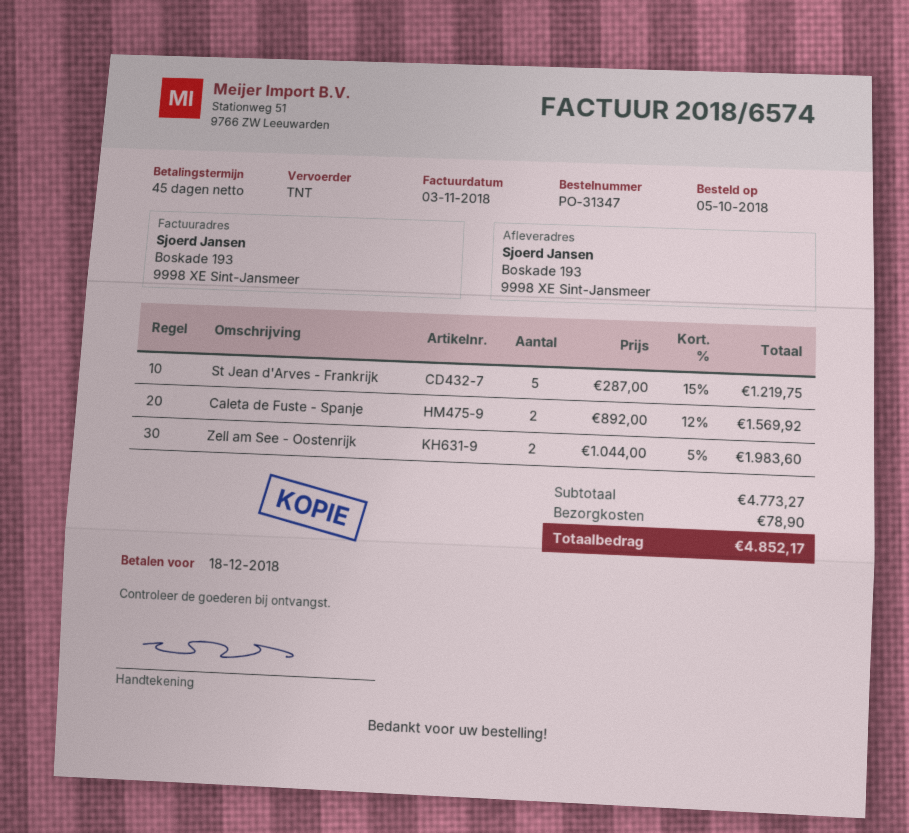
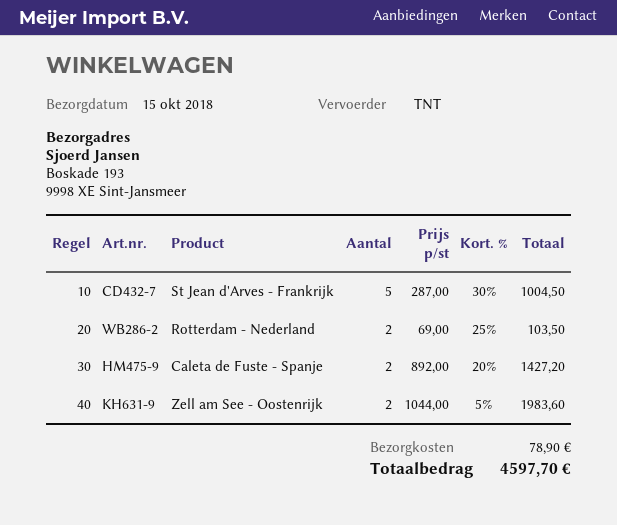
St Jean d'Arves - Frankrijk: 5 x 287.00 - 15% = 1219.75 -> 5 x 287.00 - 30% = 1004.50
Caleta de Fuste - Spanje: 2 x 892.00 - 12% = 1569.92 -> 2 x 892.00 - 20% = 1427.20
Rotterdam - Nederland: none -> 2 x 69.00 - 25% = 103.50
total: 4852.17 -> 4597.70

